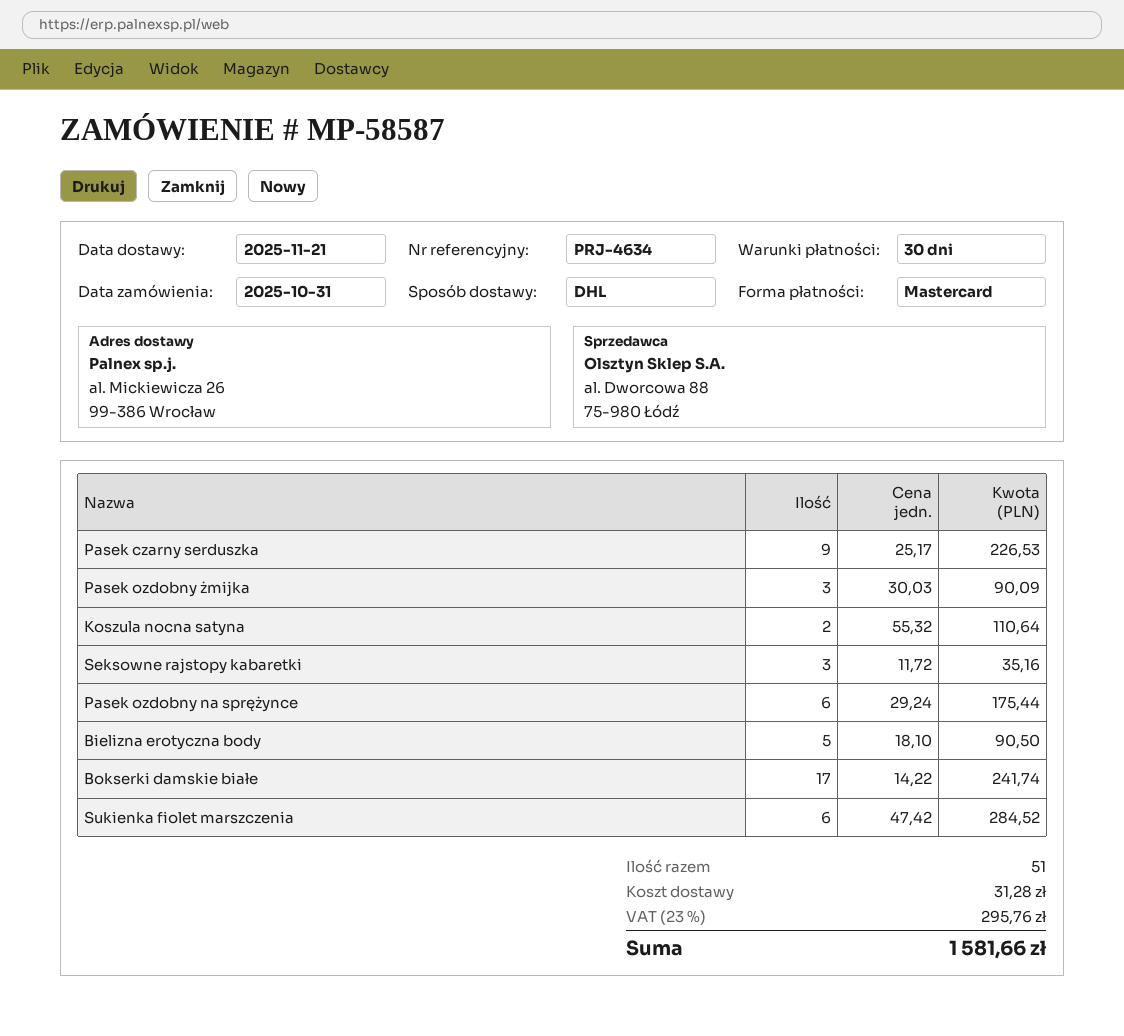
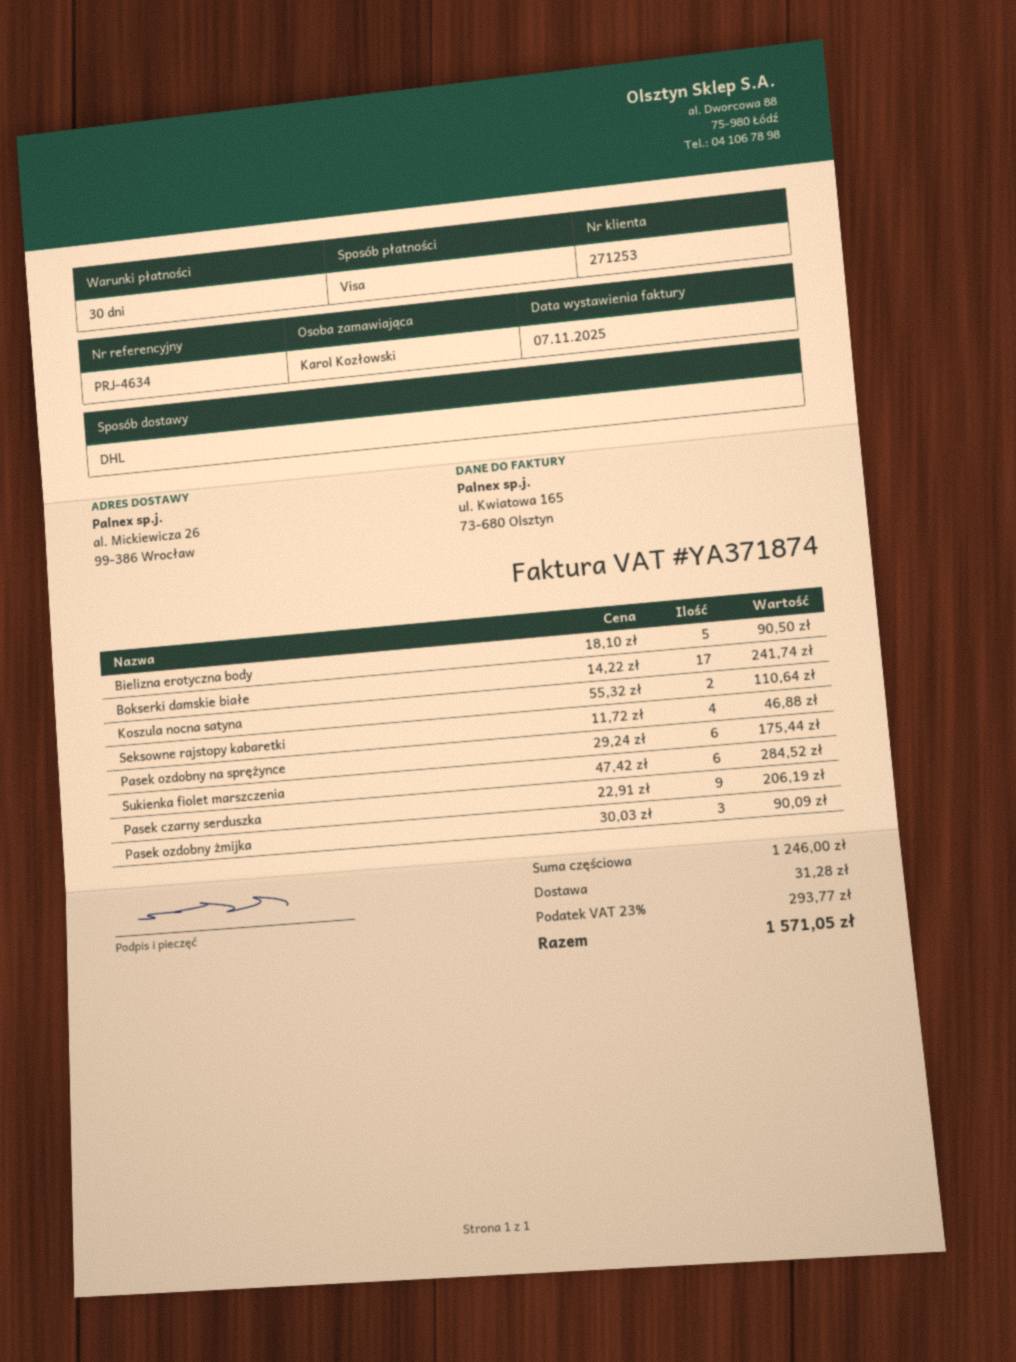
payment method: Mastercard -> Visa
Pasek czarny serduszka: 9 x 25.17 = 226.53 -> 9 x 22.91 = 206.19
Seksowne rajstopy kabaretki: 3 x 11.72 = 35.16 -> 4 x 11.72 = 46.88
tax: 23% = 295.76 -> 23% = 293.77
total: 1581.66 -> 1571.05

